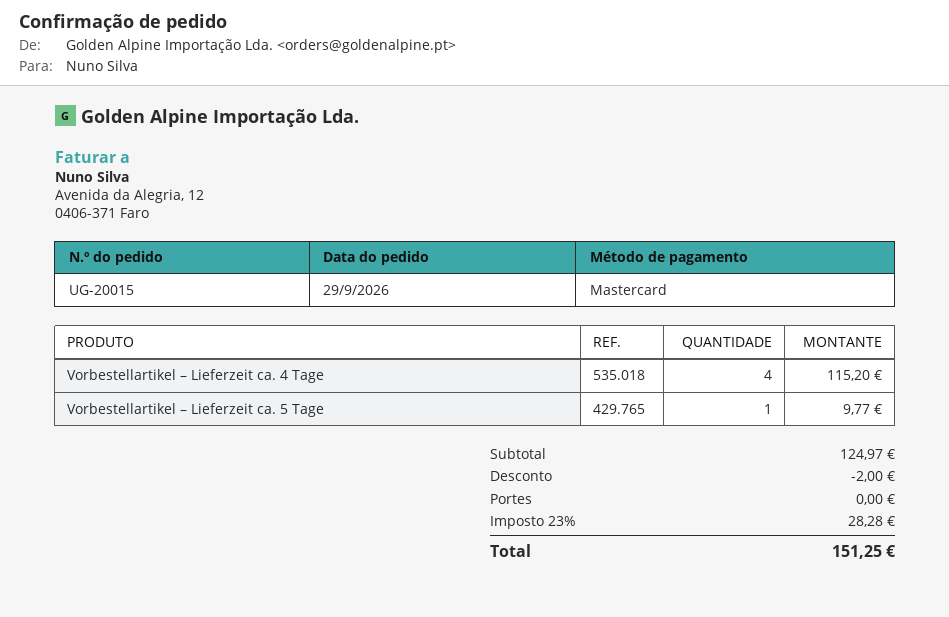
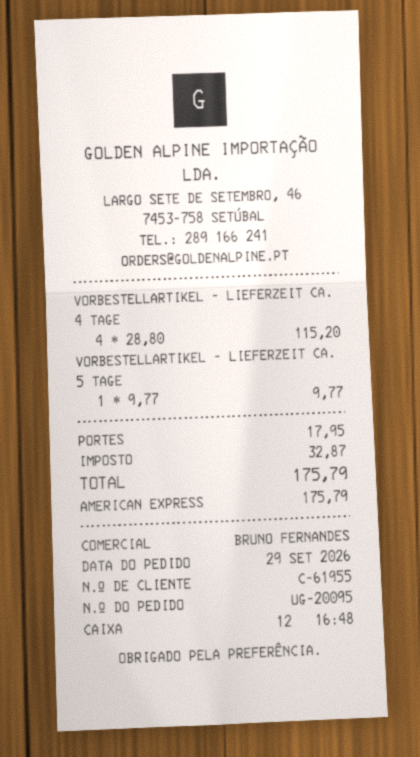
order number: UG-20015 -> UG-20095
payment method: Mastercard -> American Express
discount: 2.00 -> none
shipping: 0.00 -> 17.95
tax: 28.28 -> 32.87
total: 151.25 -> 175.79

